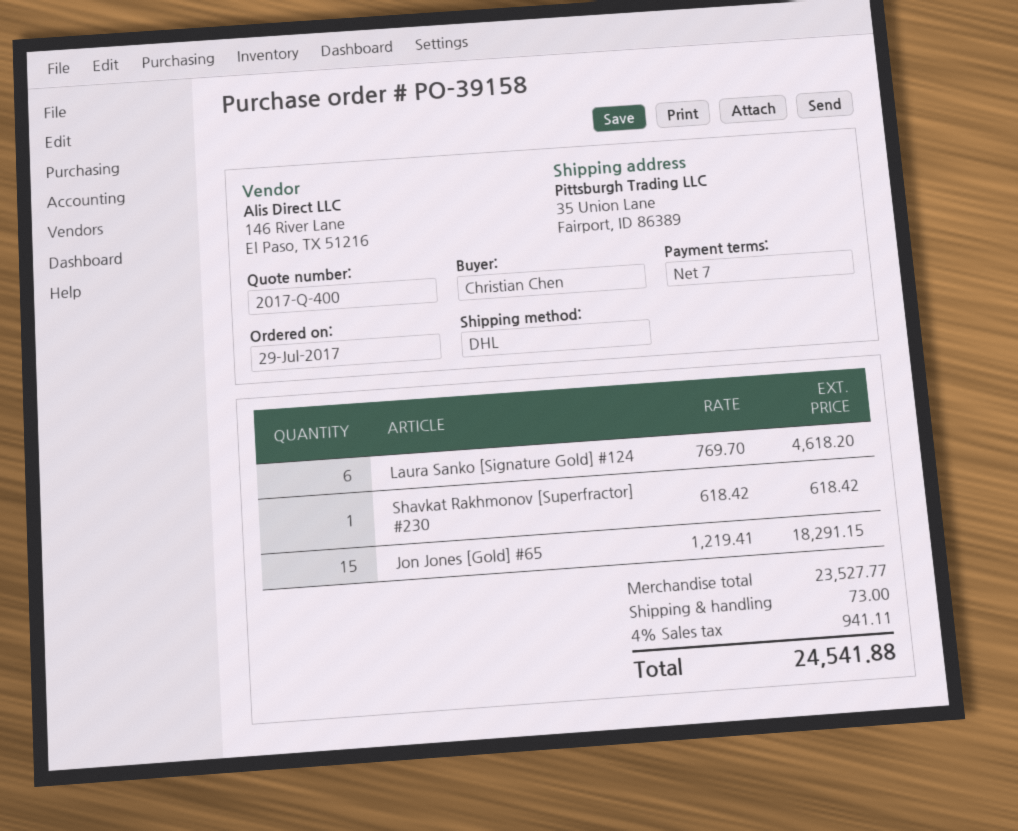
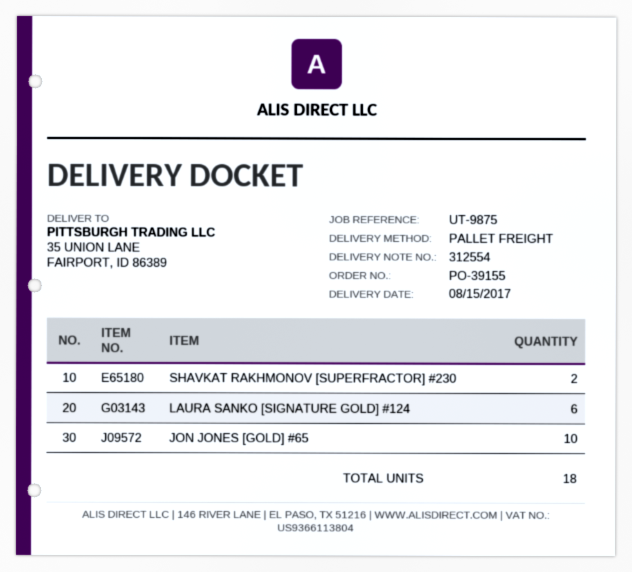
order number: PO-39158 -> PO-39155
shipping method: DHL -> pallet freight
Shavkat Rakhmonov [Superfractor] #230: 1 -> 2
Jon Jones [Gold] #65: 15 -> 10

